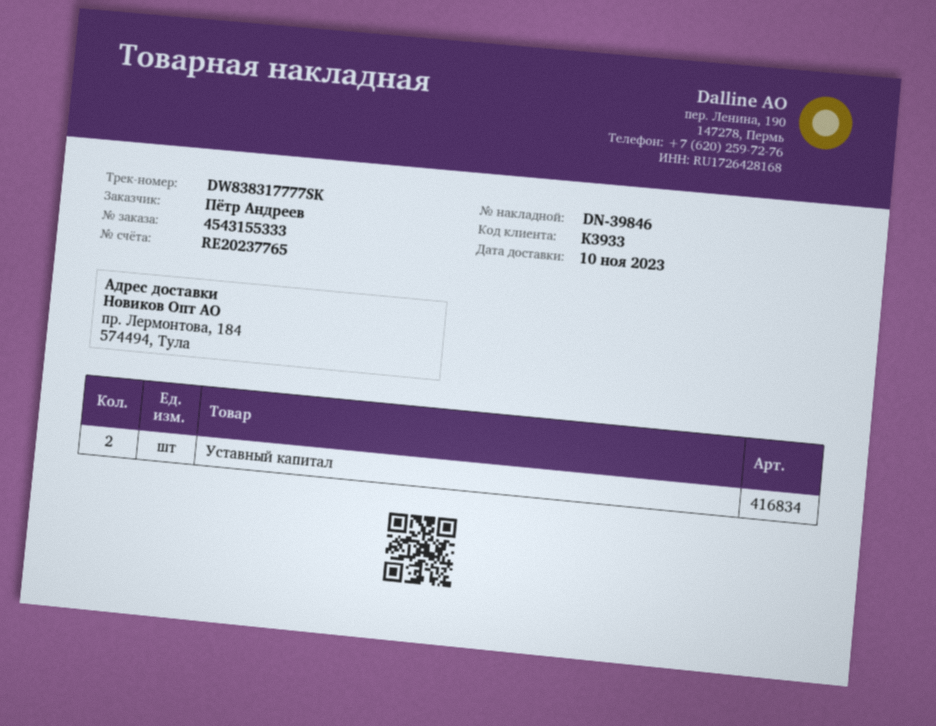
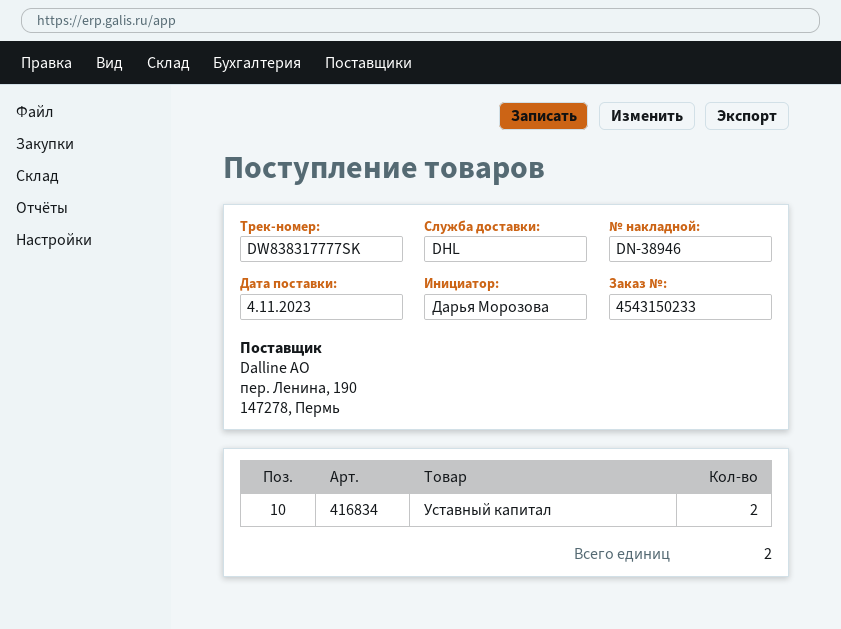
order number: 4543155333 -> 4543150233
delivery note number: DN-39846 -> DN-38946
delivery date: 2023-11-10 -> 2023-11-04
ordered by: Пётр Андреев -> Дарья Морозова

